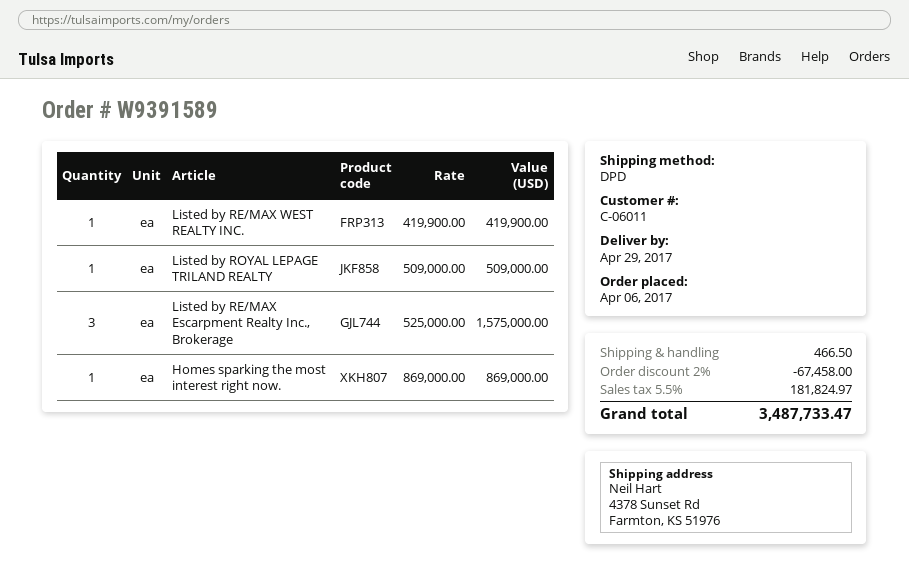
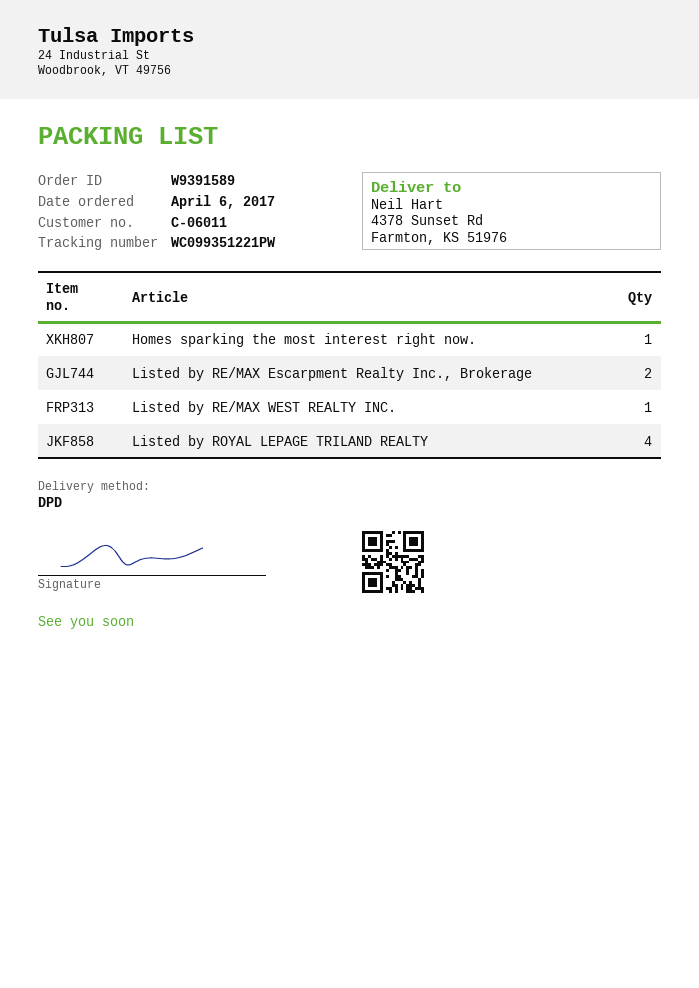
Listed by ROYAL LEPAGE TRILAND REALTY: 1 -> 4
Listed by RE/MAX Escarpment Realty Inc., Brokerage: 3 -> 2

